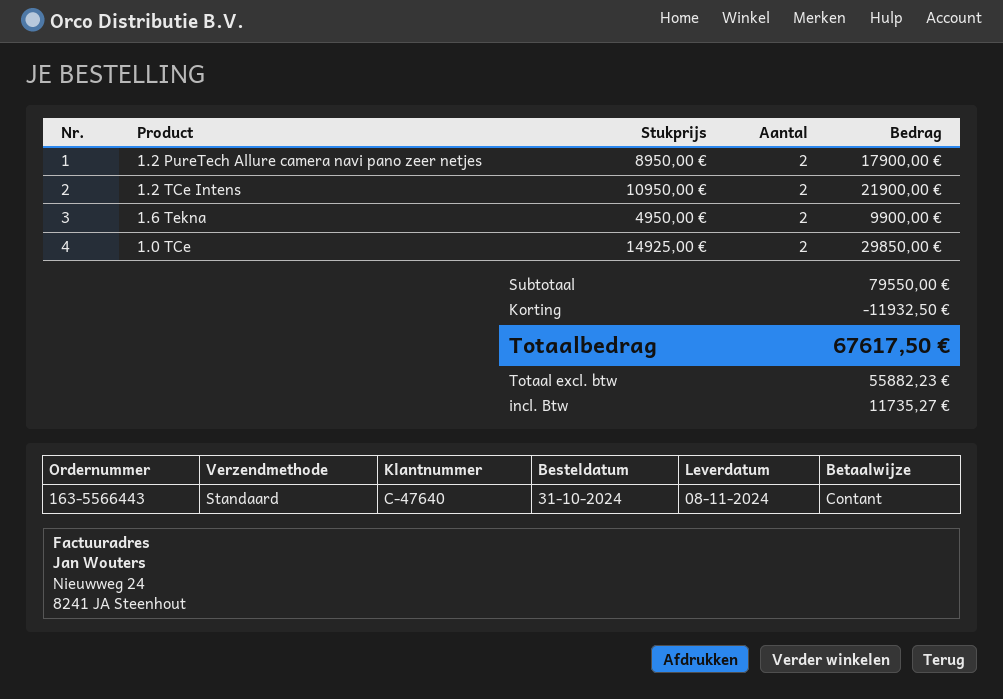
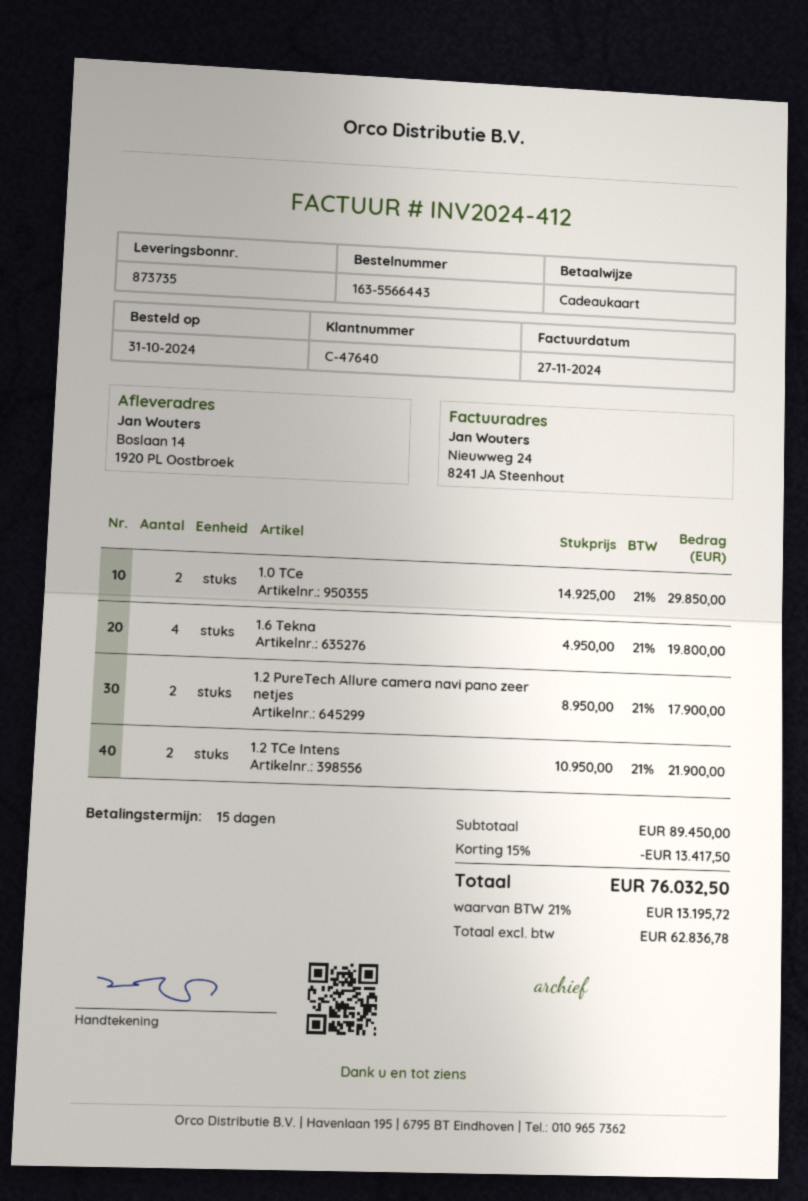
payment method: cash -> gift card
1.6 Tekna: 2 x 4950.00 = 9900.00 -> 4 x 4950.00 = 19800.00
subtotal: 79550.00 -> 89450.00
discount: 11932.50 -> 13417.50
net: 55882.23 -> 62836.78
tax: 11735.27 -> 13195.72
total: 67617.50 -> 76032.50

